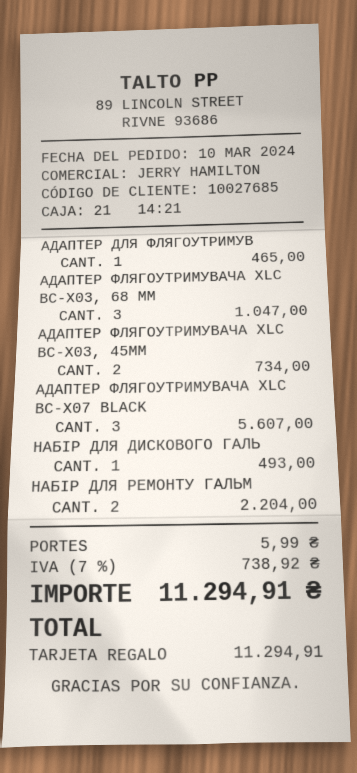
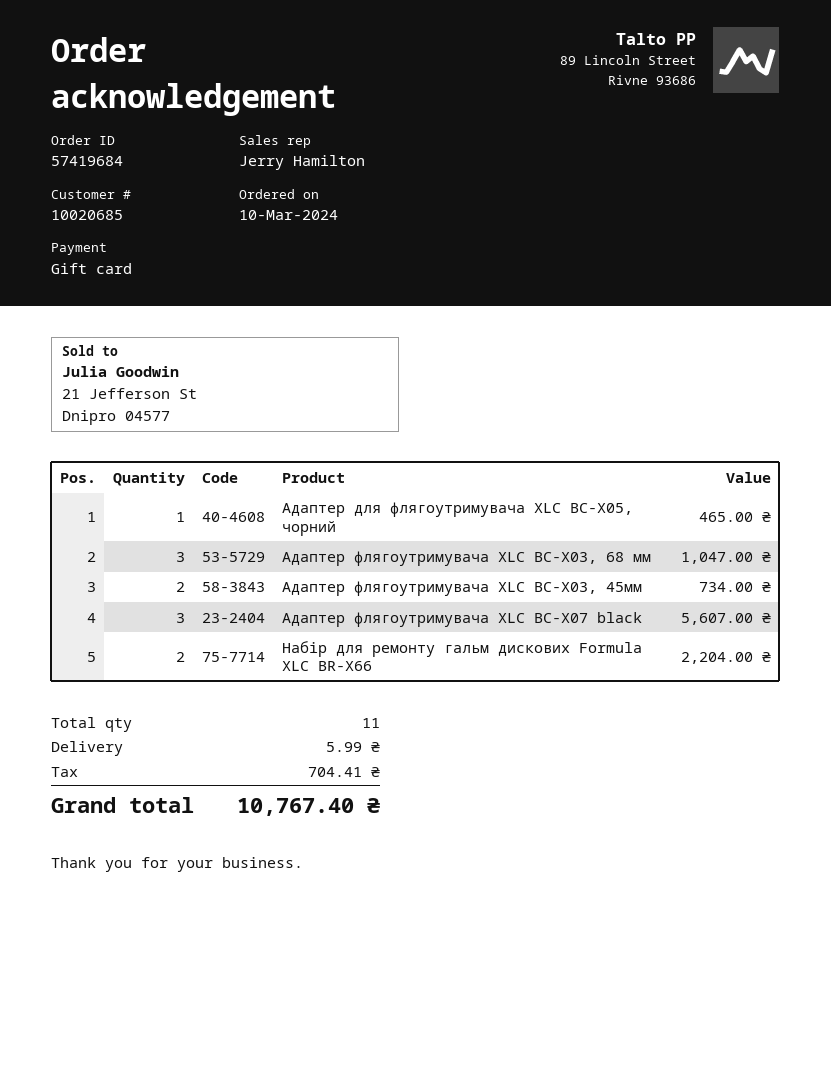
customer number: 10027685 -> 10020685
НАБІР ДЛЯ ДИСКОВОГО ГАЛЬ: 1 for 493.00 -> none
tax: 738.92 -> 704.41
total: 11294.91 -> 10767.40

